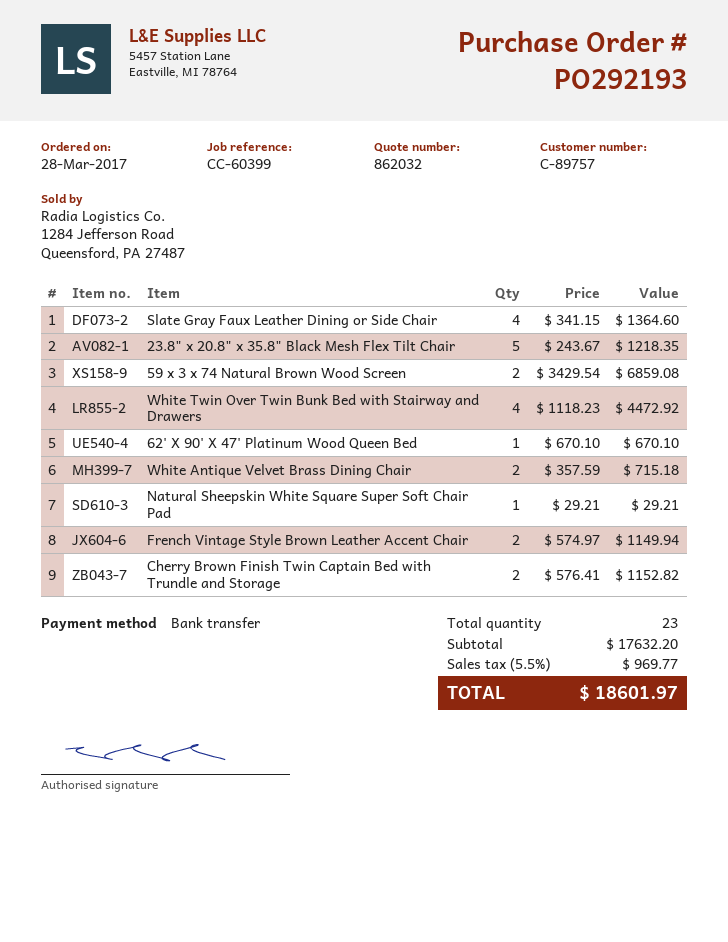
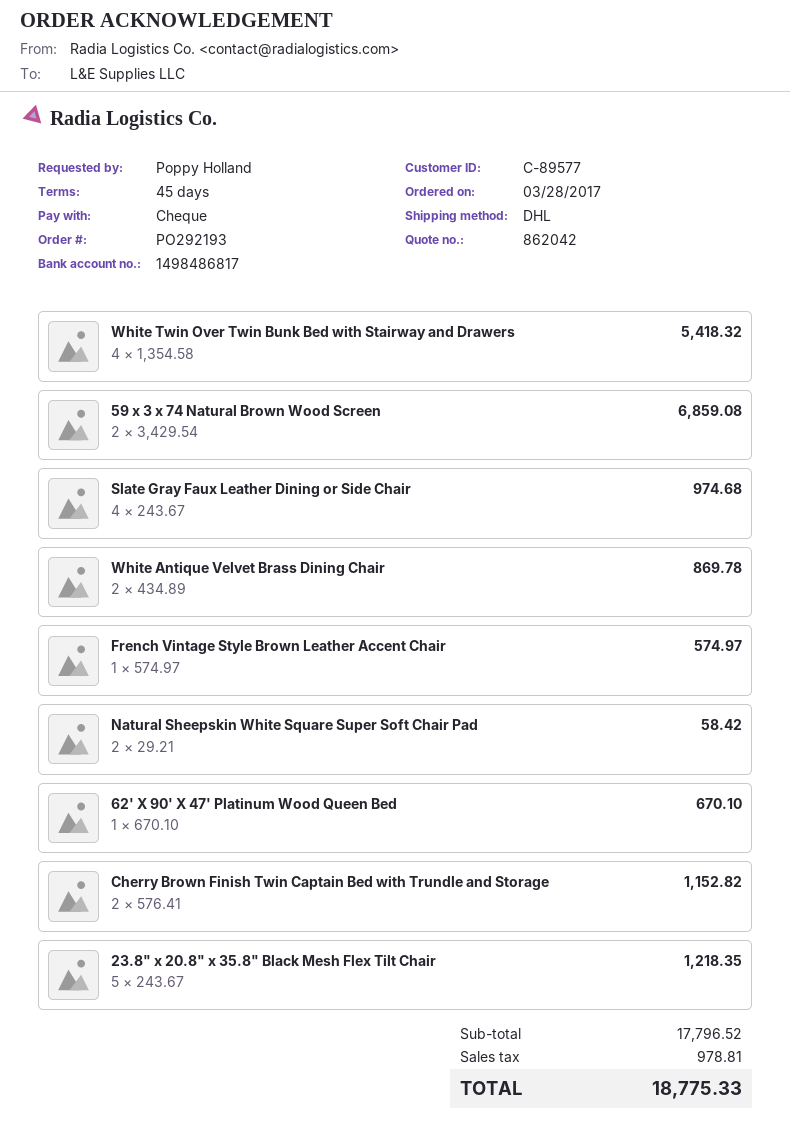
quote number: 862032 -> 862042
customer number: C-89757 -> C-89577
payment method: bank transfer -> cheque
Slate Gray Faux Leather Dining or Side Chair: 4 x 341.15 = 1364.60 -> 4 x 243.67 = 974.68
White Twin Over Twin Bunk Bed with Stairway and Drawers: 4 x 1118.23 = 4472.92 -> 4 x 1354.58 = 5418.32
White Antique Velvet Brass Dining Chair: 2 x 357.59 = 715.18 -> 2 x 434.89 = 869.78
Natural Sheepskin White Square Super Soft Chair Pad: 1 x 29.21 = 29.21 -> 2 x 29.21 = 58.42
French Vintage Style Brown Leather Accent Chair: 2 x 574.97 = 1149.94 -> 1 x 574.97 = 574.97
subtotal: 17632.20 -> 17796.52
tax: 969.77 -> 978.81
total: 18601.97 -> 18775.33

